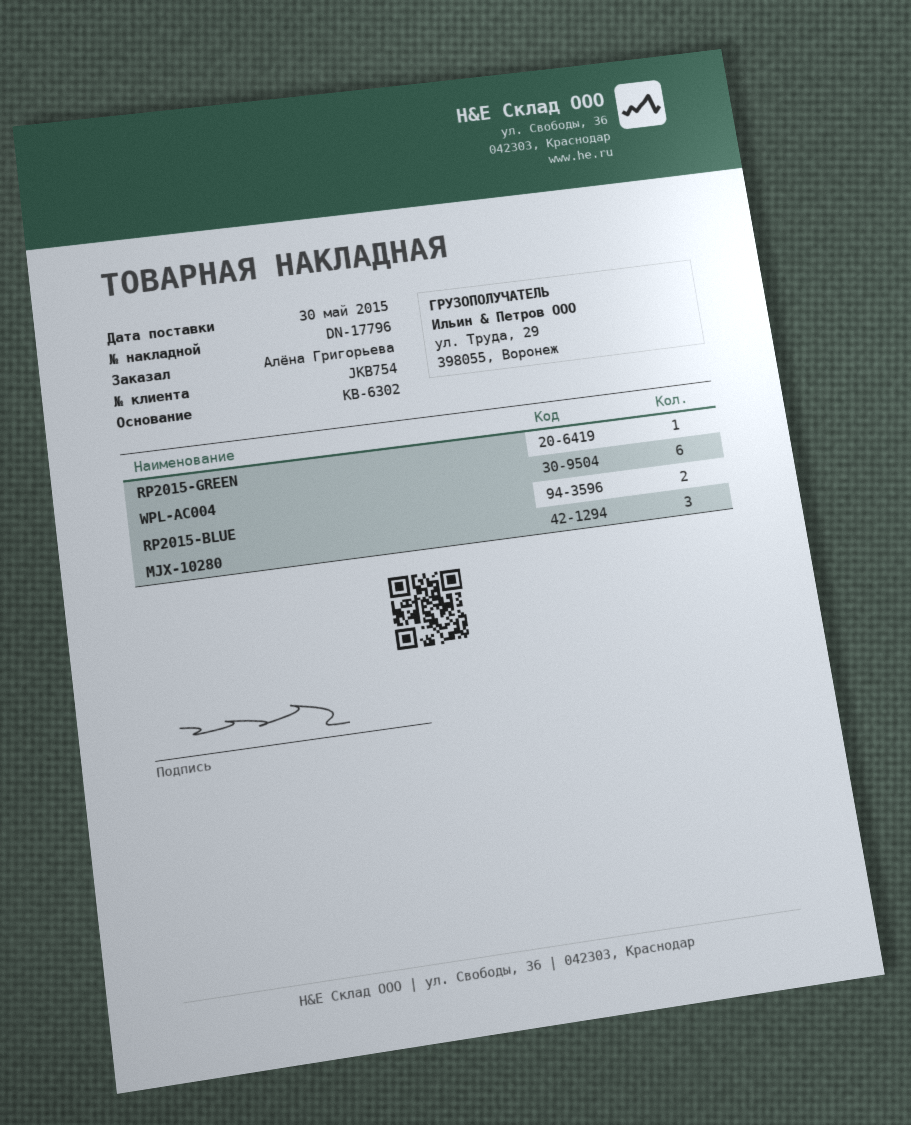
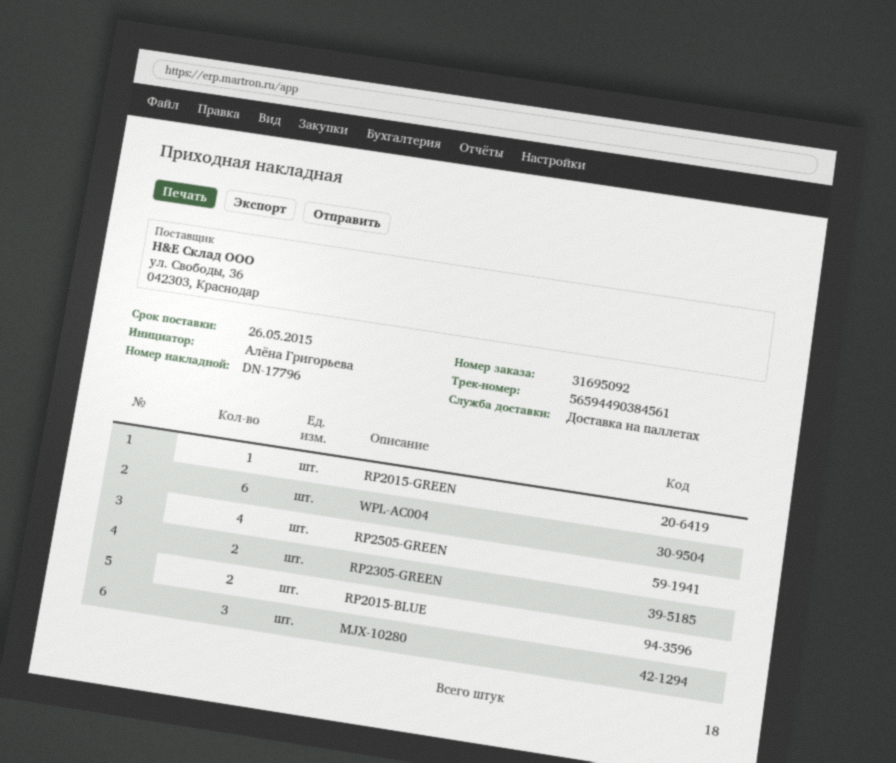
delivery date: 2015-05-30 -> 2015-05-26
RP2505-GREEN: none -> 4
RP2305-GREEN: none -> 2

